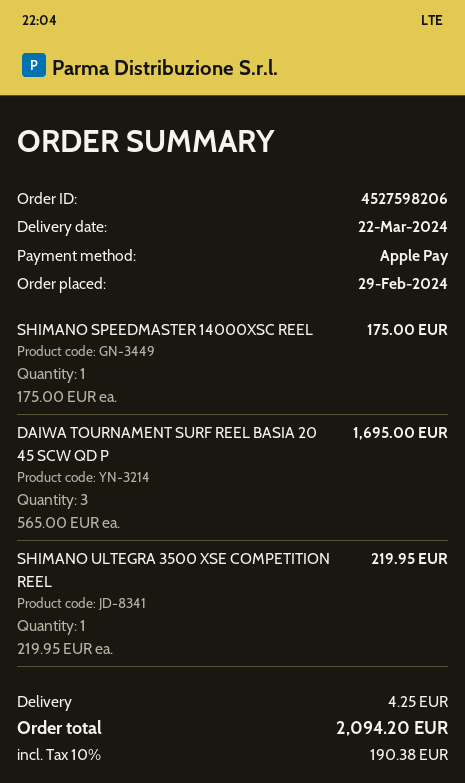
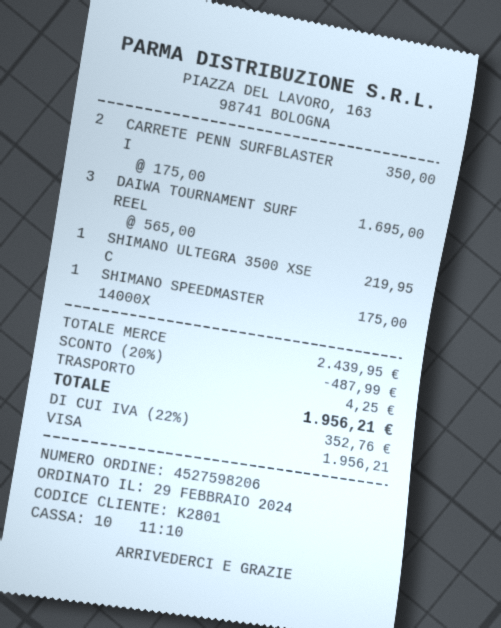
payment method: Apple Pay -> Visa
CARRETE PENN SURFBLASTER I: none -> 2 x 175.00 = 350.00
discount: none -> 20% = 487.99
tax: 10% = 190.38 -> 22% = 352.76
total: 2094.20 -> 1956.21

